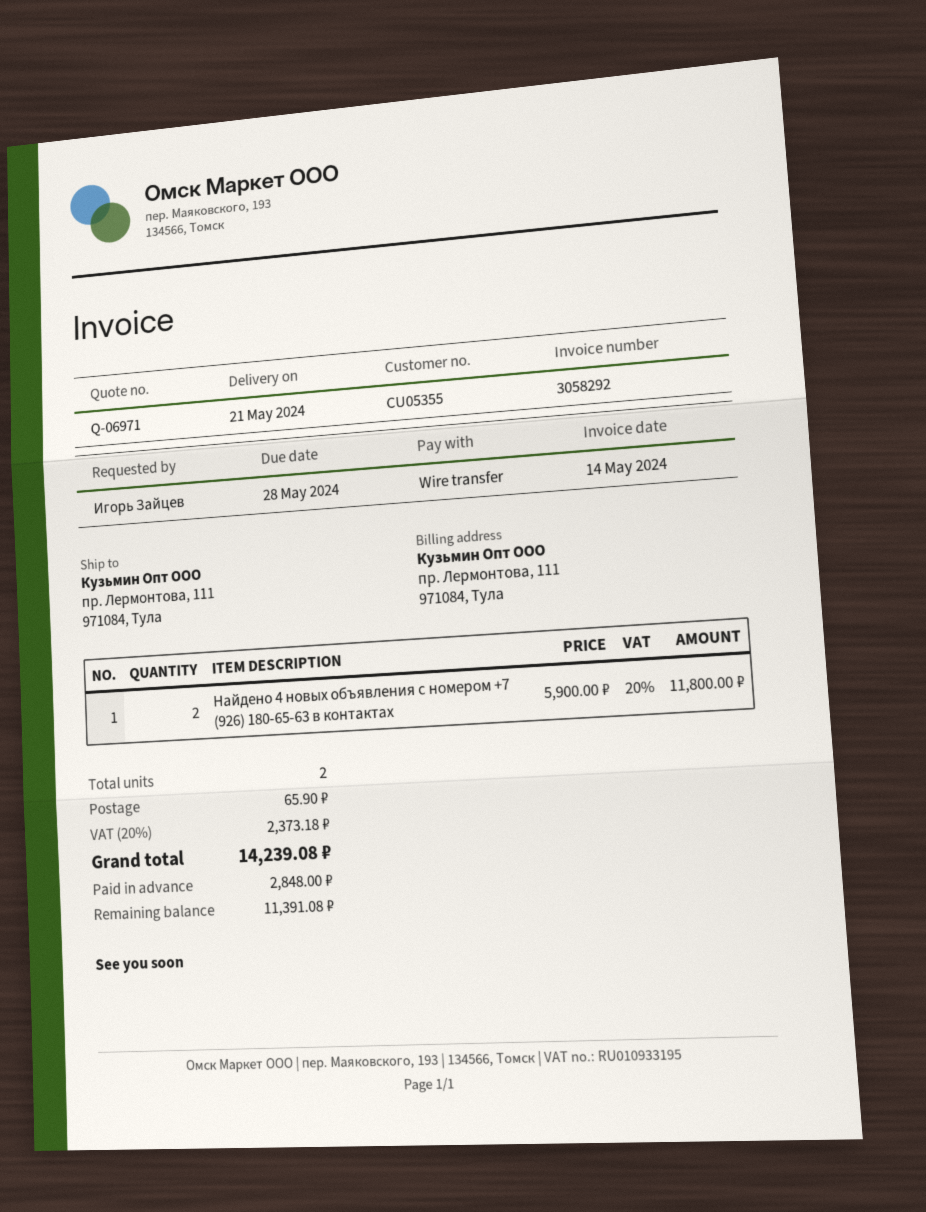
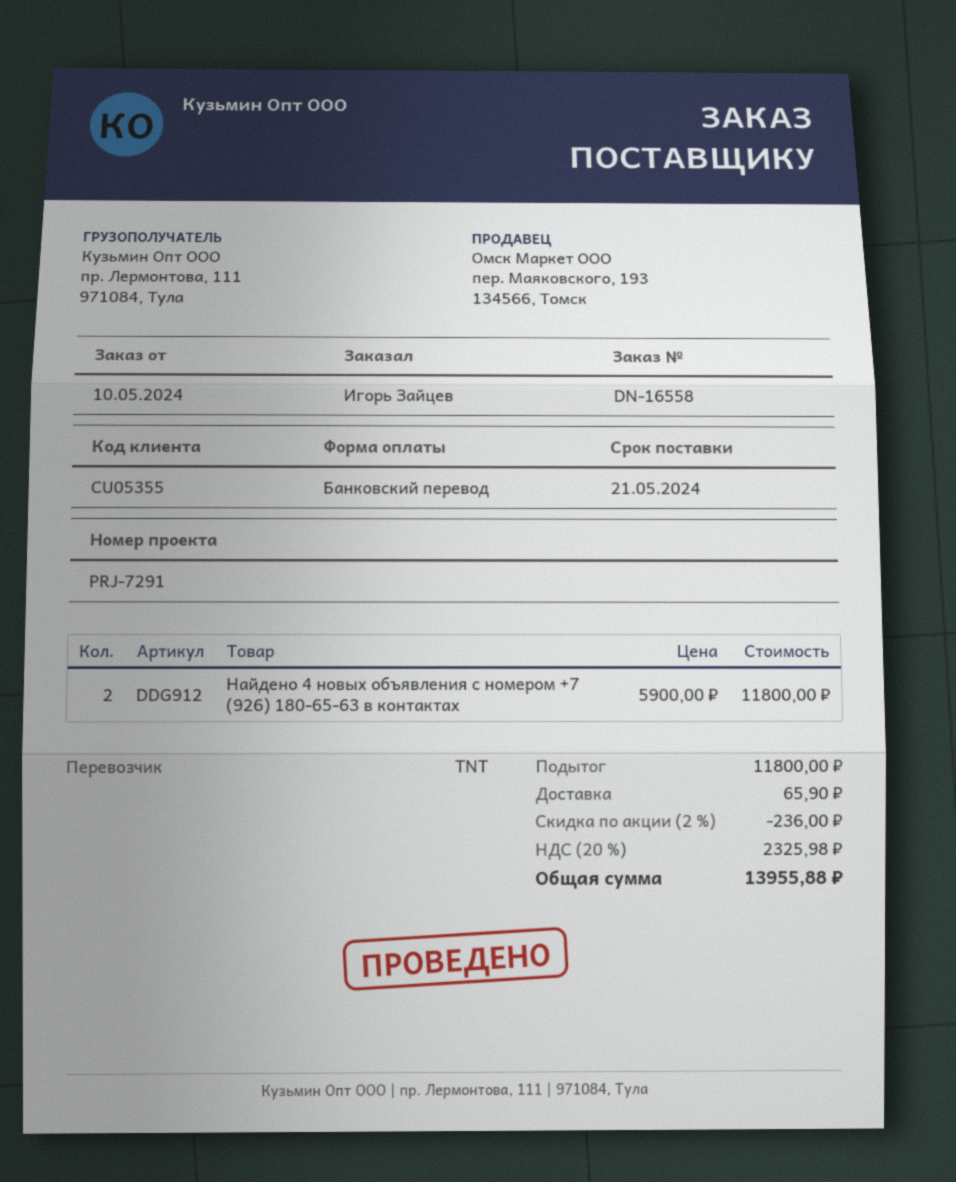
discount: none -> 2% = 236.00
tax: 20% = 2373.18 -> 20% = 2325.98
total: 14239.08 -> 13955.88

